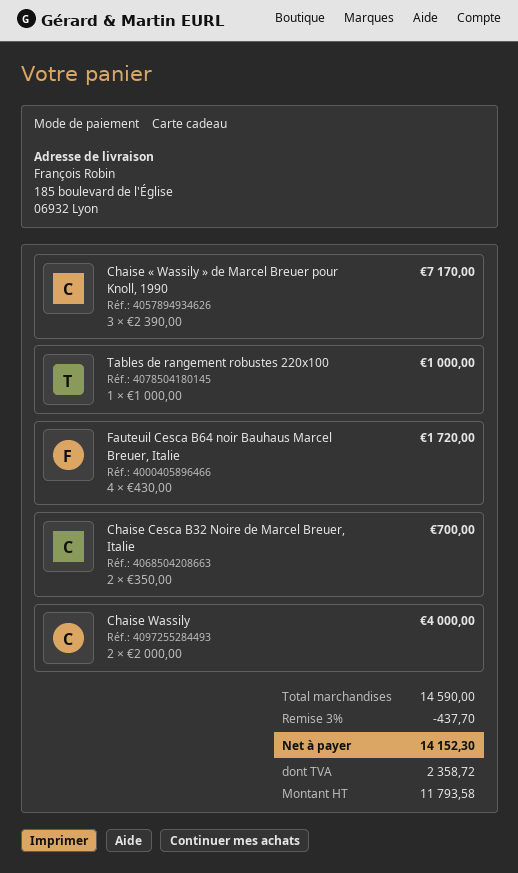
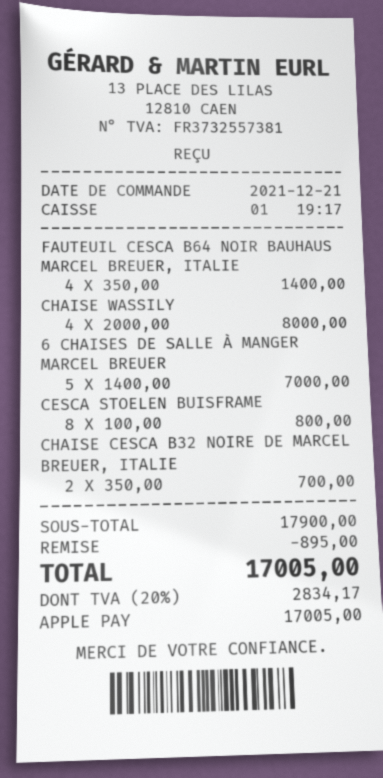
payment method: gift card -> Apple Pay
Chaise « Wassily » de Marcel Breuer pour Knoll, 1990: 3 x 2390.00 = 7170.00 -> none
Tables de rangement robustes 220x100: 1 x 1000.00 = 1000.00 -> none
Fauteuil Cesca B64 noir Bauhaus Marcel Breuer, Italie: 4 x 430.00 = 1720.00 -> 4 x 350.00 = 1400.00
Chaise Wassily: 2 x 2000.00 = 4000.00 -> 4 x 2000.00 = 8000.00
6 CHAISES DE SALLE À MANGER MARCEL BREUER: none -> 5 x 1400.00 = 7000.00
CESCA STOELEN BUISFRAME: none -> 8 x 100.00 = 800.00
subtotal: 14590.00 -> 17900.00
discount: 437.70 -> 895.00
tax: 2358.72 -> 2834.17
total: 14152.30 -> 17005.00

